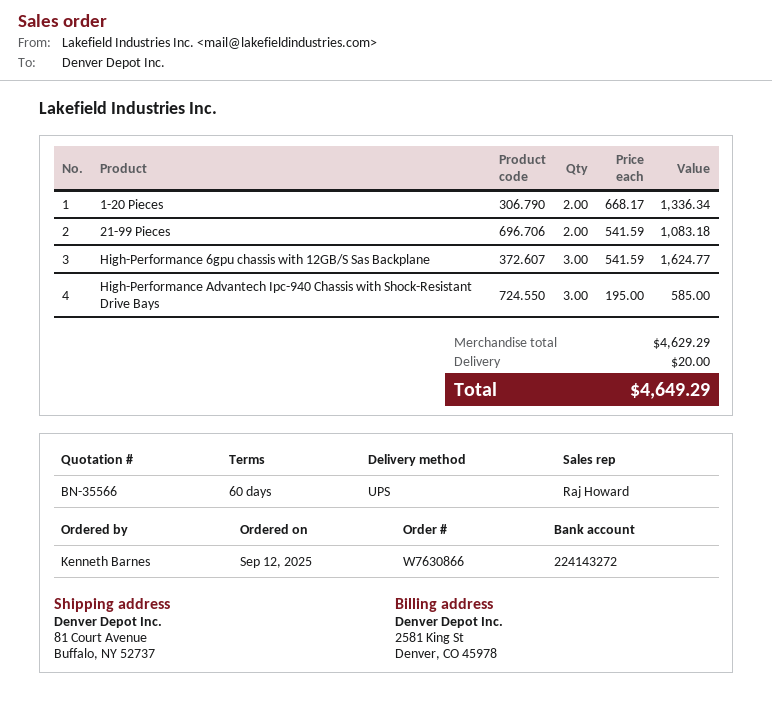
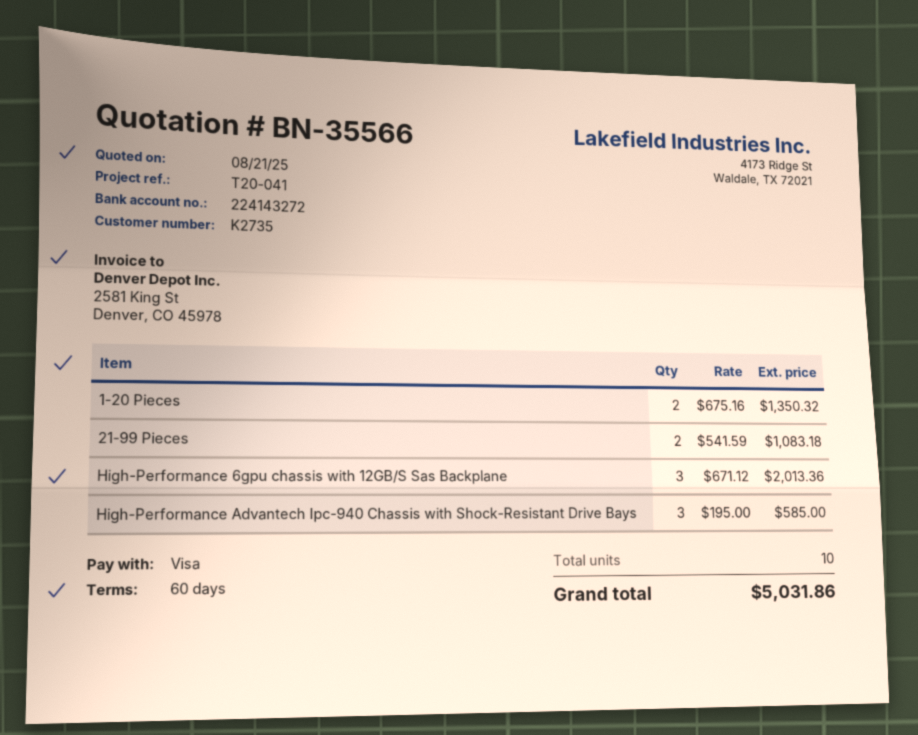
1-20 Pieces: 2 x 668.17 = 1336.34 -> 2 x 675.16 = 1350.32
High-Performance 6gpu chassis with 12GB/S Sas Backplane: 3 x 541.59 = 1624.77 -> 3 x 671.12 = 2013.36
shipping: 20.00 -> none
total: 4649.29 -> 5031.86

